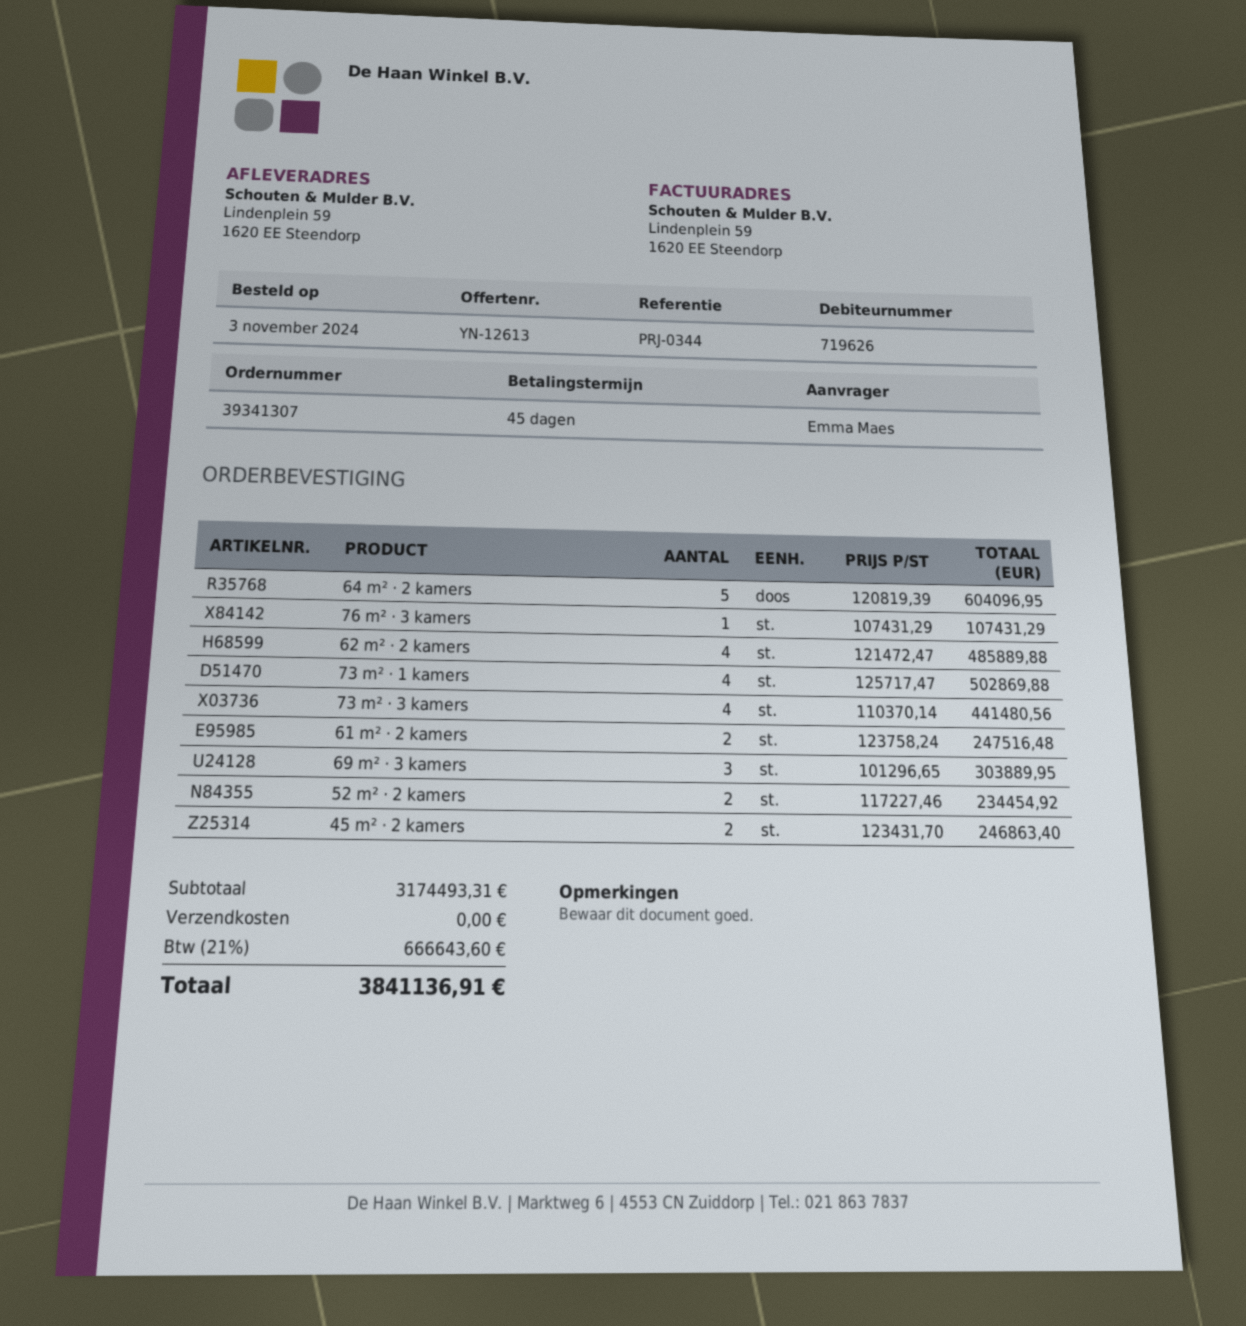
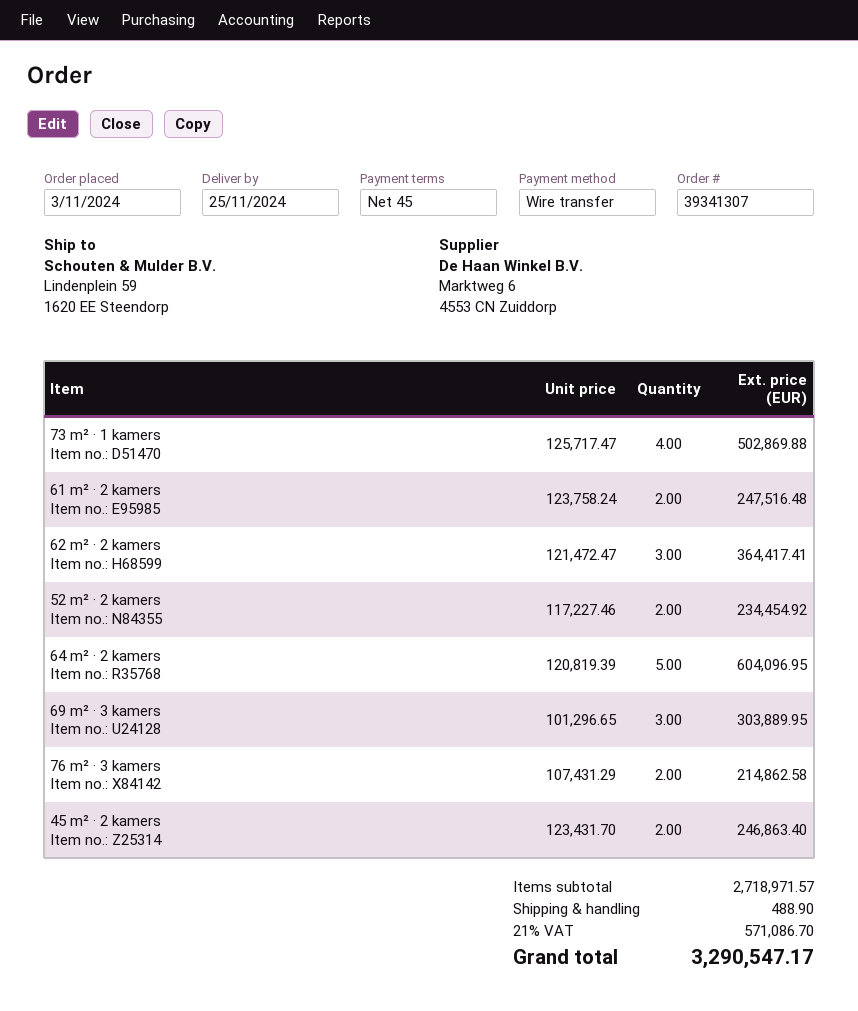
76 m² · 3 kamers: 1 x 107431.29 = 107431.29 -> 2 x 107431.29 = 214862.58
62 m² · 2 kamers: 4 x 121472.47 = 485889.88 -> 3 x 121472.47 = 364417.41
73 m² · 3 kamers: 4 x 110370.14 = 441480.56 -> none
subtotal: 3174493.31 -> 2718971.57
shipping: 0.00 -> 488.90
tax: 21% = 666643.60 -> 21% = 571086.70
total: 3841136.91 -> 3290547.17

